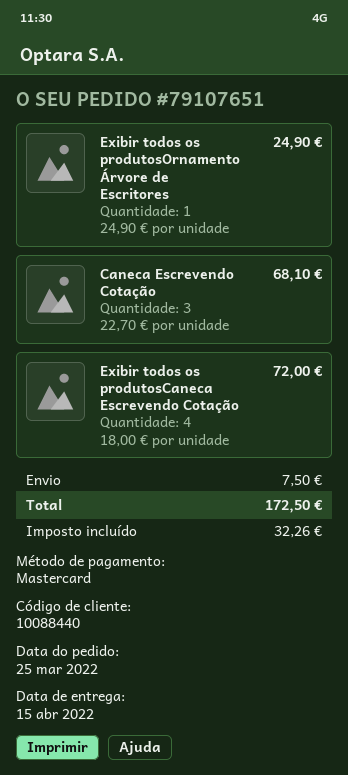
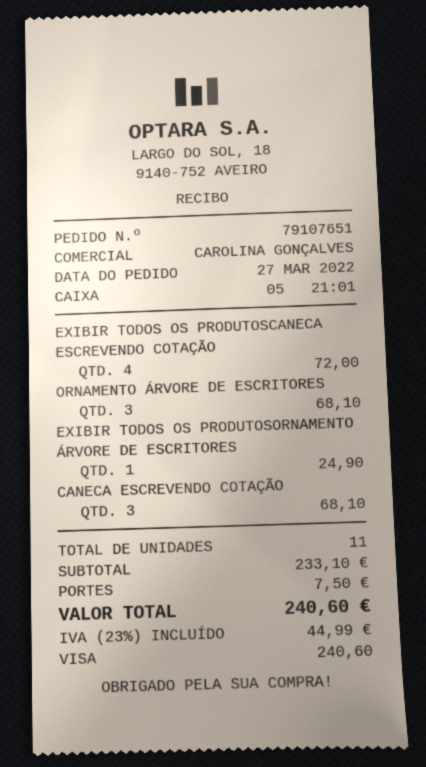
order date: 2022-03-25 -> 2022-03-27
payment method: Mastercard -> Visa
ORNAMENTO ÁRVORE DE ESCRITORES: none -> 3 for 68.10
tax: 32.26 -> 44.99
total: 172.50 -> 240.60

